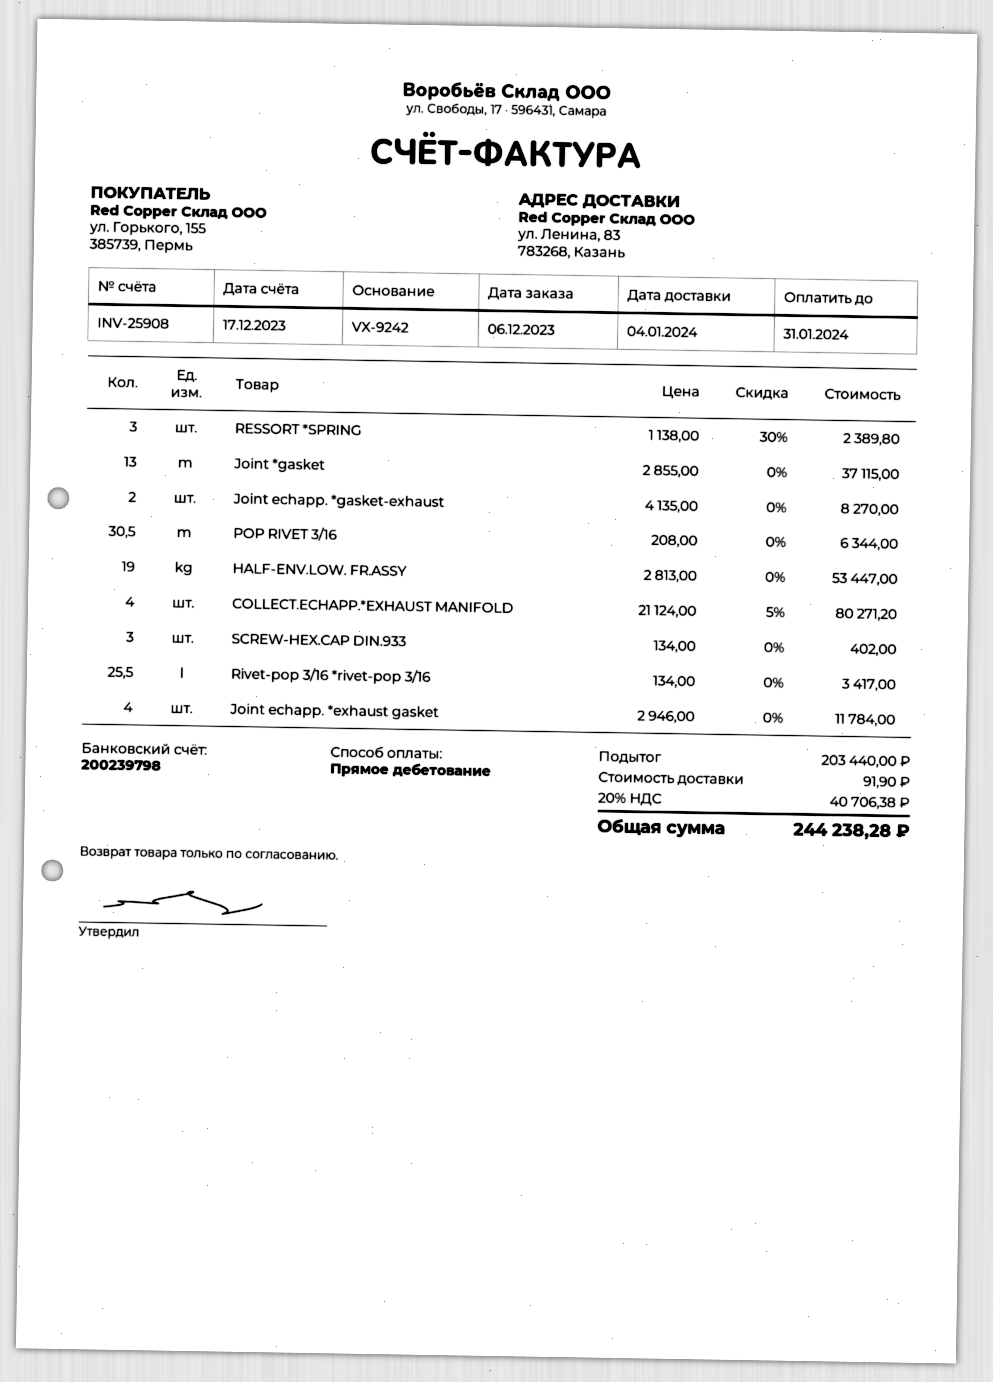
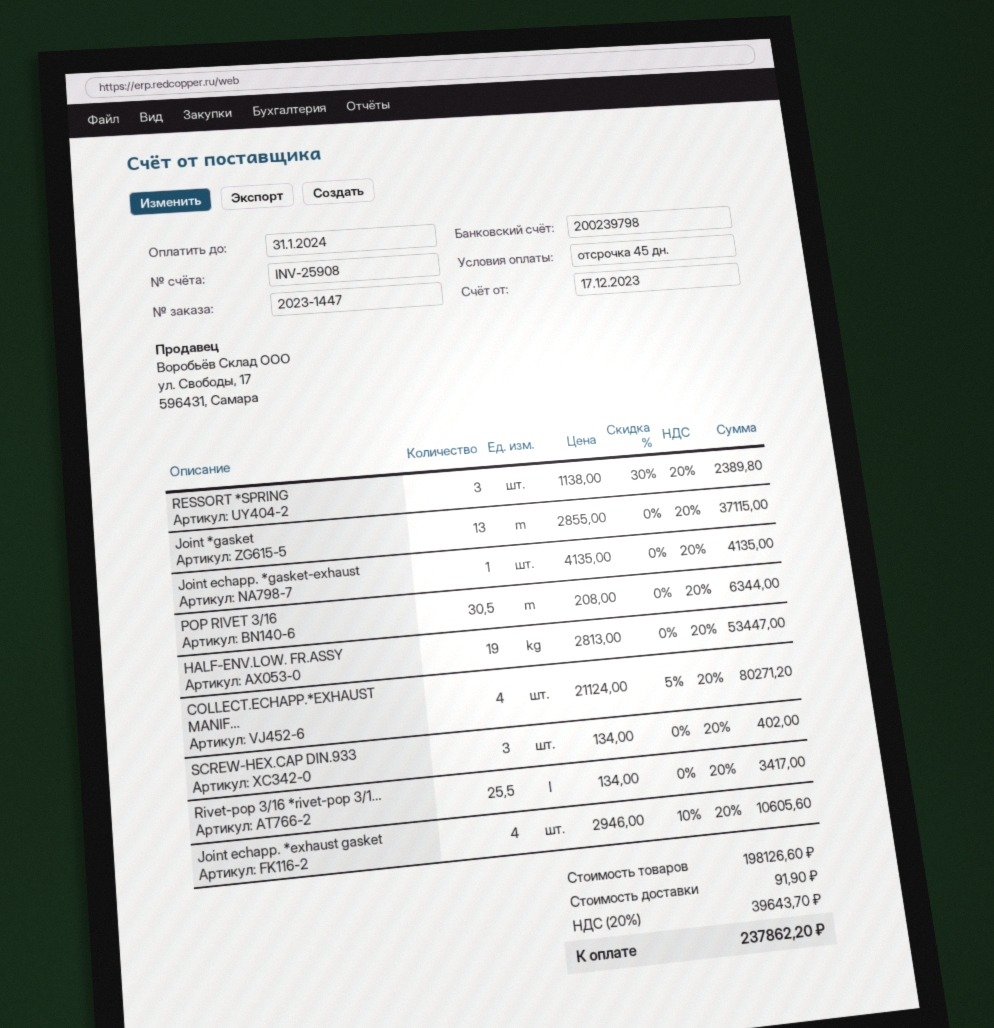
Joint echapp. *gasket-exhaust: 2 x 4135.00 = 8270.00 -> 1 x 4135.00 = 4135.00
Joint echapp. *exhaust gasket: 4 x 2946.00 = 11784.00 -> 4 x 2946.00 - 10% = 10605.60
subtotal: 203440.00 -> 198126.60
tax: 20% = 40706.38 -> 20% = 39643.70
total: 244238.28 -> 237862.20

